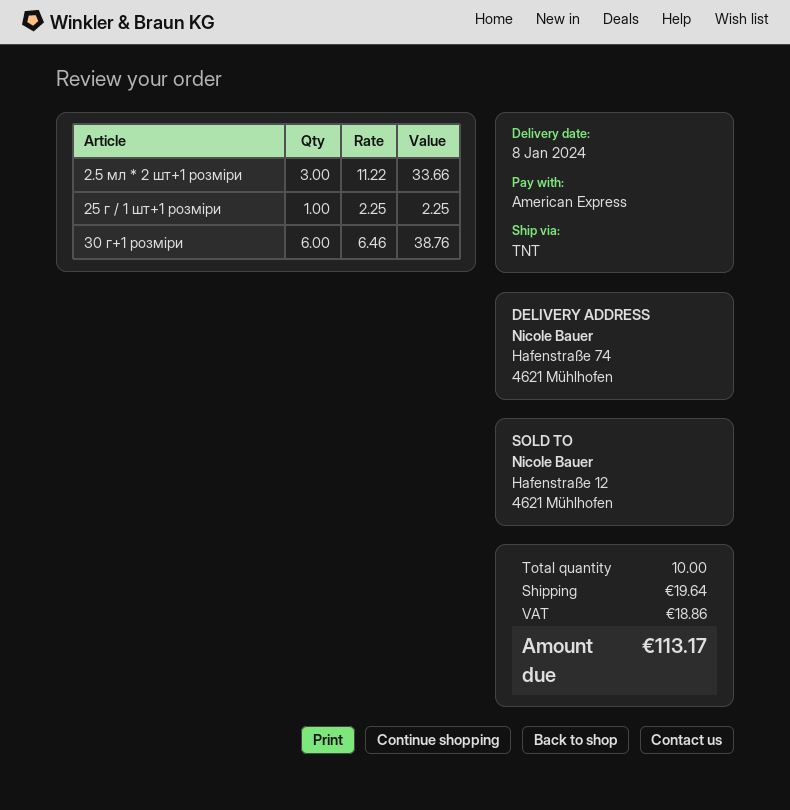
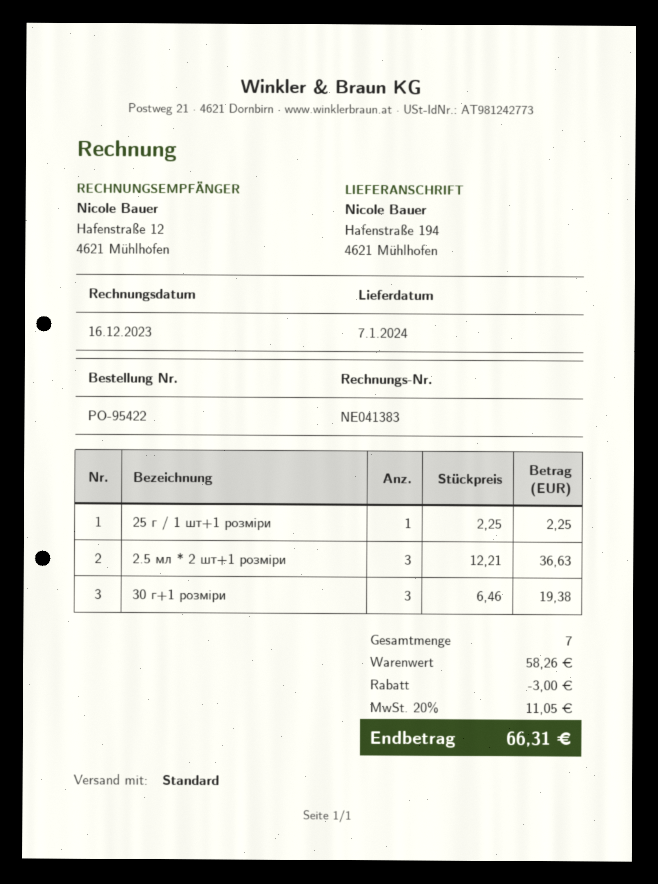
delivery date: 2024-01-08 -> 2024-01-07
shipping method: TNT -> standard
ship to: Hafenstraße 74, 4621 Mühlhofen -> Hafenstraße 194, 4621 Mühlhofen
2.5 мл * 2 шт+1 розміри: 3 x 11.22 = 33.66 -> 3 x 12.21 = 36.63
30 г+1 розміри: 6 x 6.46 = 38.76 -> 3 x 6.46 = 19.38
total quantity: 10 -> 7
discount: none -> 3.00
shipping: 19.64 -> none
tax: 18.86 -> 11.05
total: 113.17 -> 66.31

